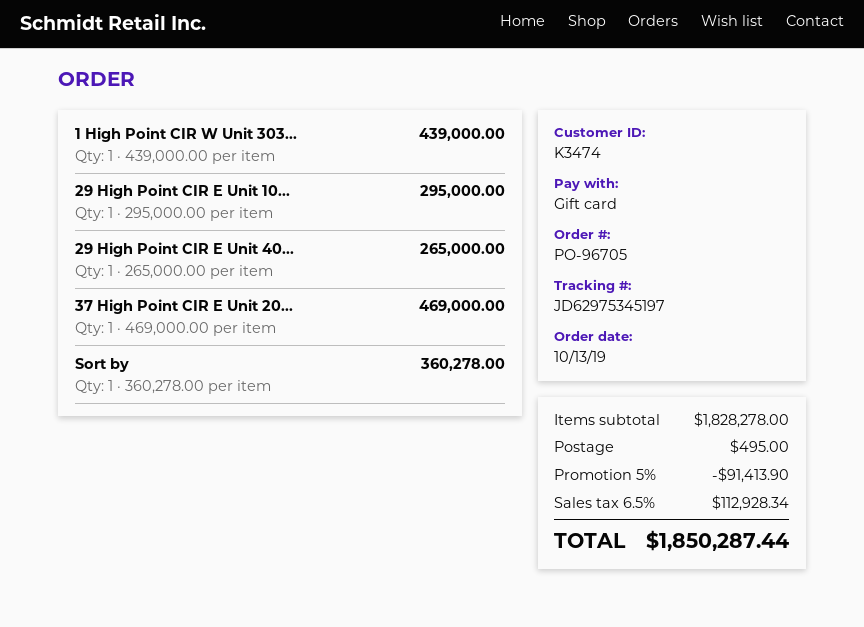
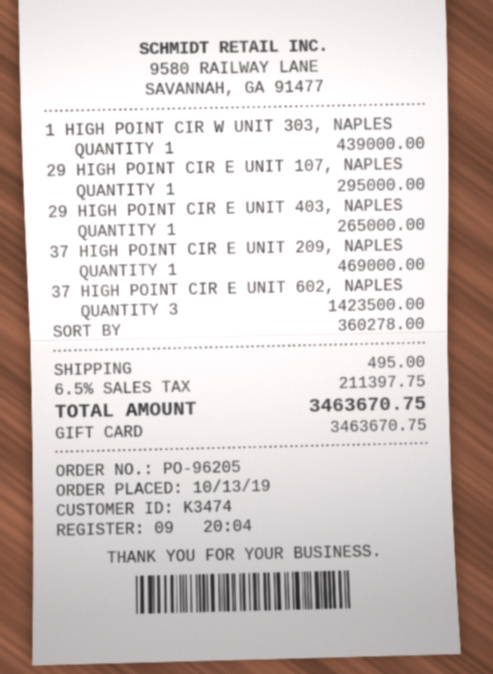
order number: PO-96705 -> PO-96205
37 HIGH POINT CIR E UNIT 602, NAPLES: none -> 3 for 1423500.00
discount: 5% = 91413.90 -> none
tax: 6.5% = 112928.34 -> 6.5% = 211397.75
total: 1850287.44 -> 3463670.75

